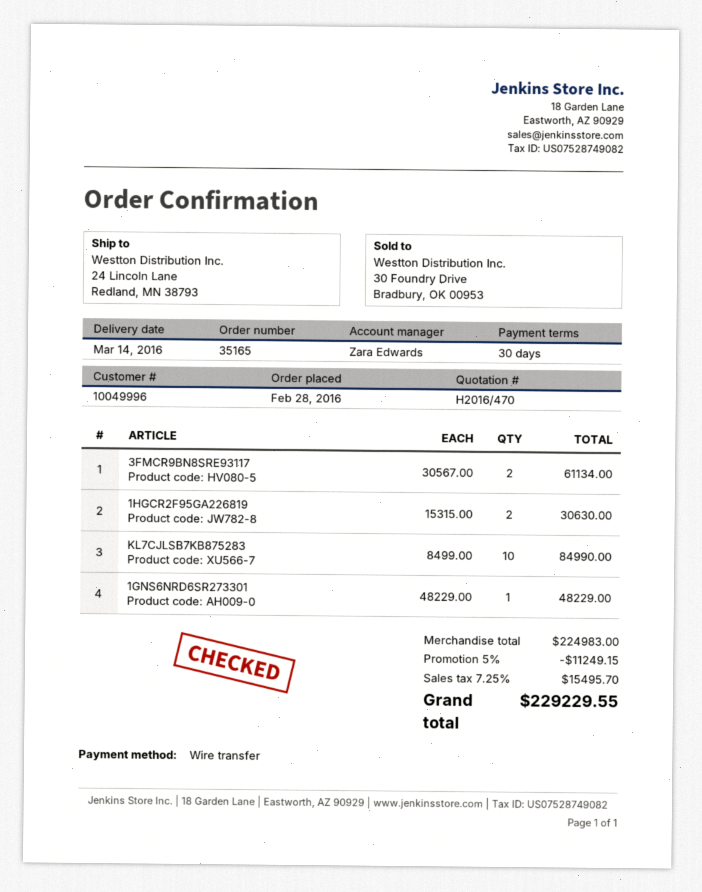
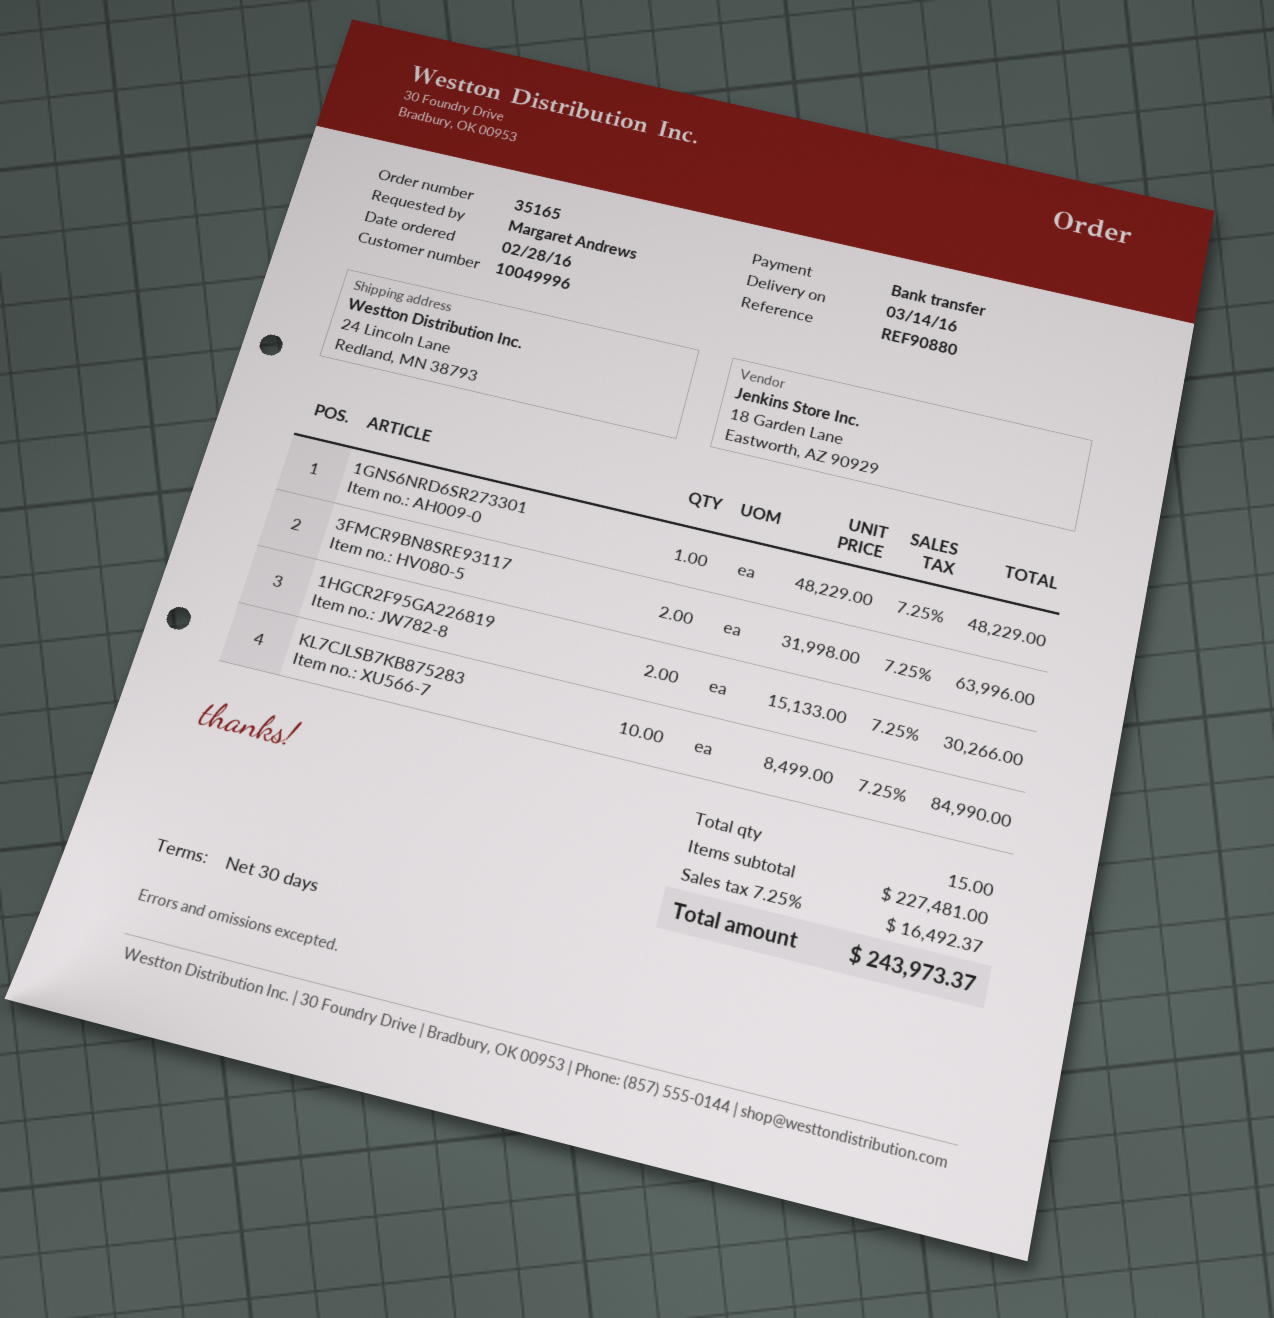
3FMCR9BN8SRE93117: 2 x 30567.00 = 61134.00 -> 2 x 31998.00 = 63996.00
1HGCR2F95GA226819: 2 x 15315.00 = 30630.00 -> 2 x 15133.00 = 30266.00
subtotal: 224983.00 -> 227481.00
discount: 5% = 11249.15 -> none
tax: 7.25% = 15495.70 -> 7.25% = 16492.37
total: 229229.55 -> 243973.37

